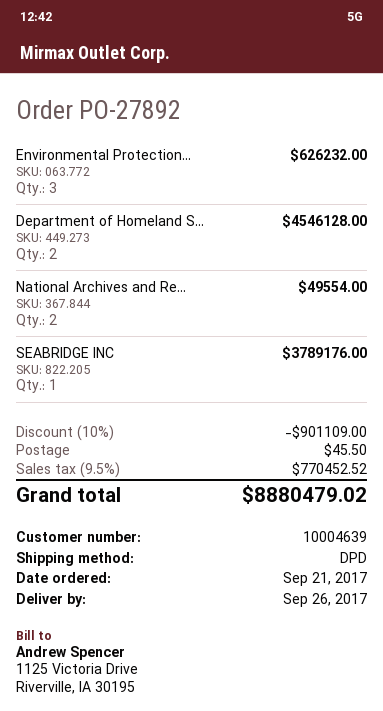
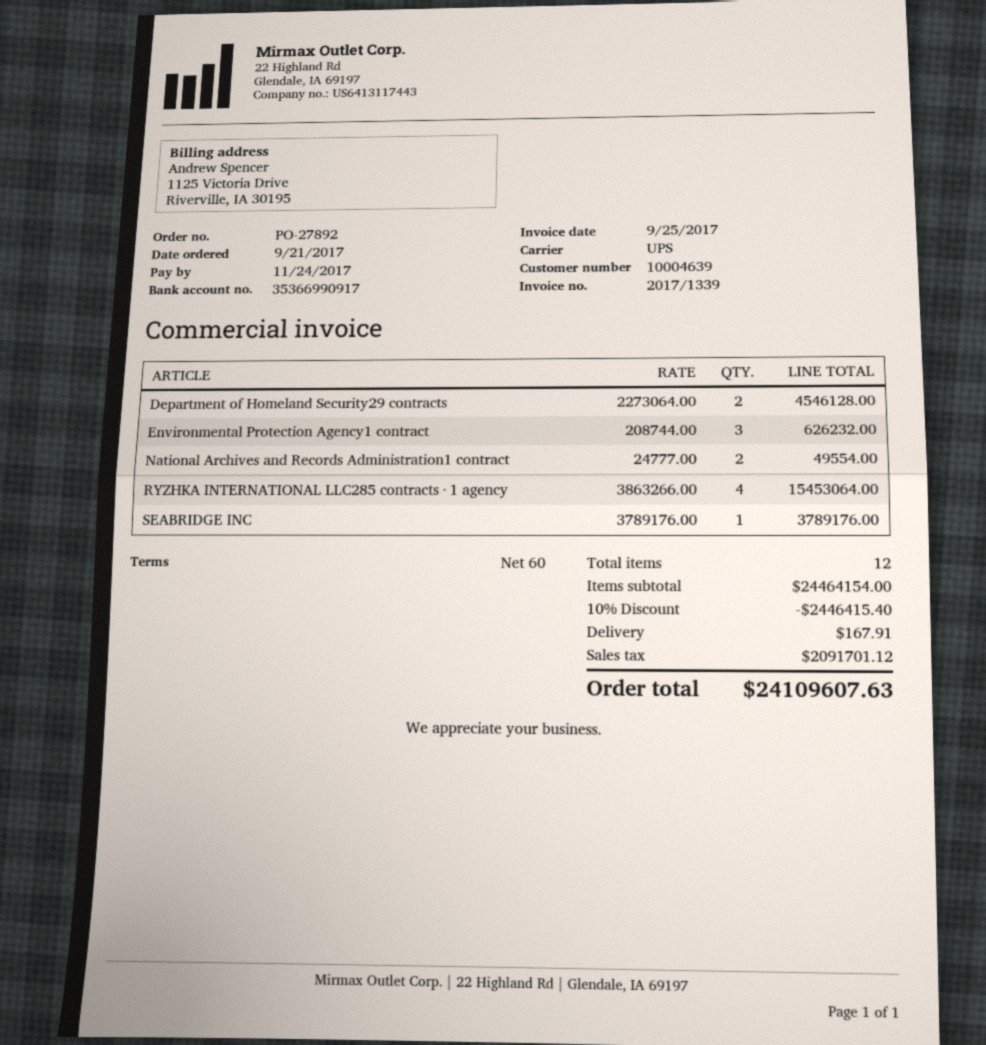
shipping method: DPD -> UPS
RYZHKA INTERNATIONAL LLC285 contracts · 1 agency: none -> 4 for 15453064.00
discount: 10% = 901109.00 -> 10% = 2446415.40
shipping: 45.50 -> 167.91
tax: 770452.52 -> 2091701.12
total: 8880479.02 -> 24109607.63

